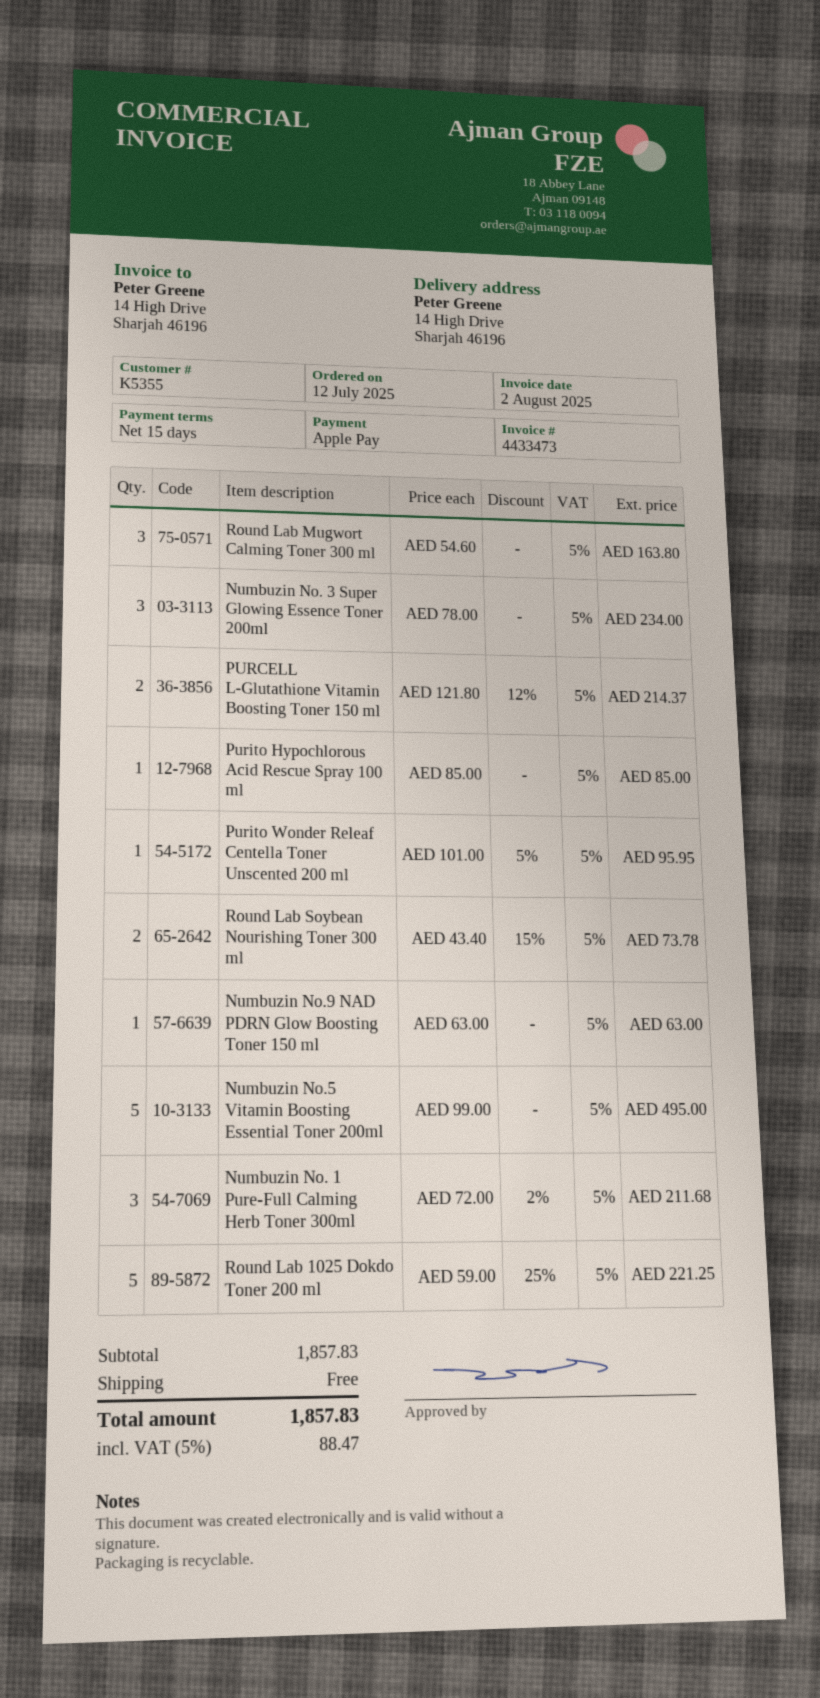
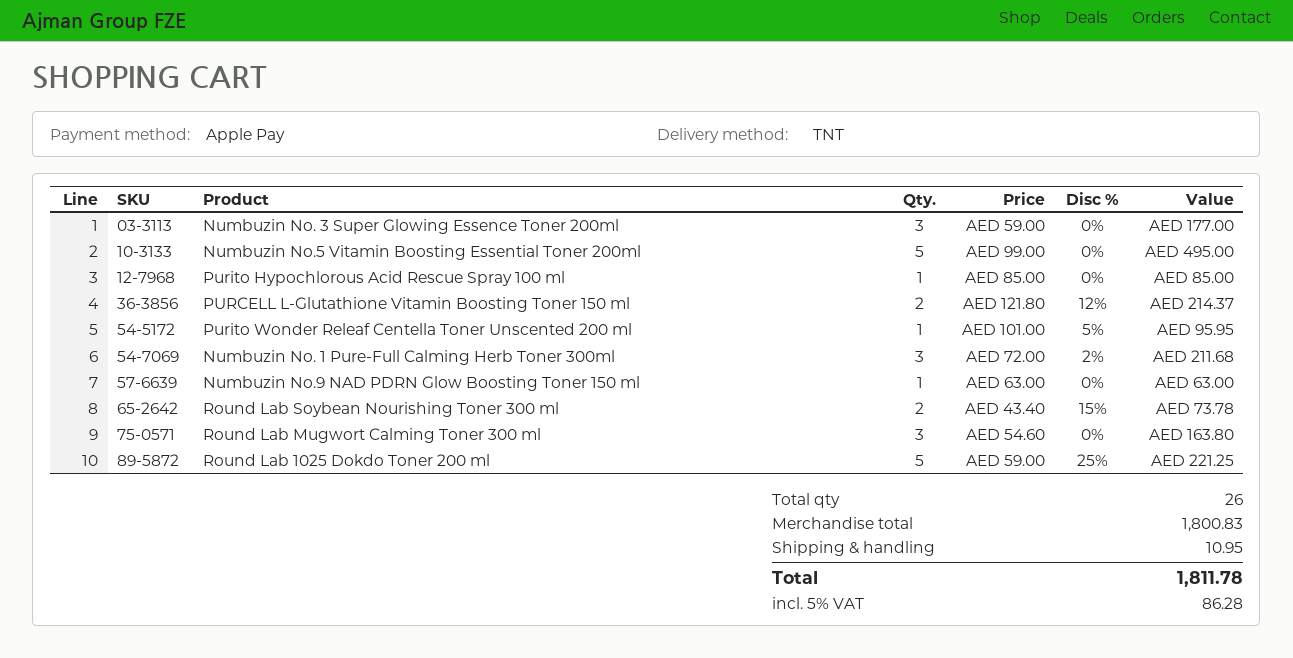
Numbuzin No. 3 Super Glowing Essence Toner 200ml: 3 x 78.00 = 234.00 -> 3 x 59.00 = 177.00
subtotal: 1857.83 -> 1800.83
shipping: 0.00 -> 10.95
tax: 5% = 88.47 -> 5% = 86.28
total: 1857.83 -> 1811.78

